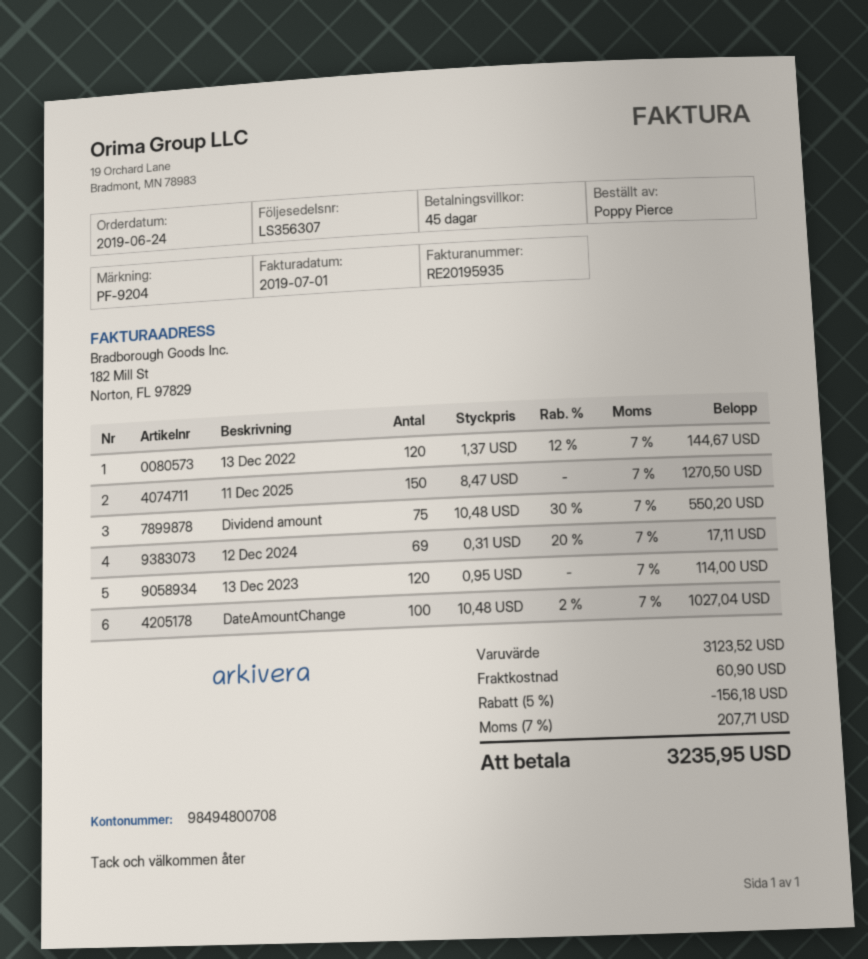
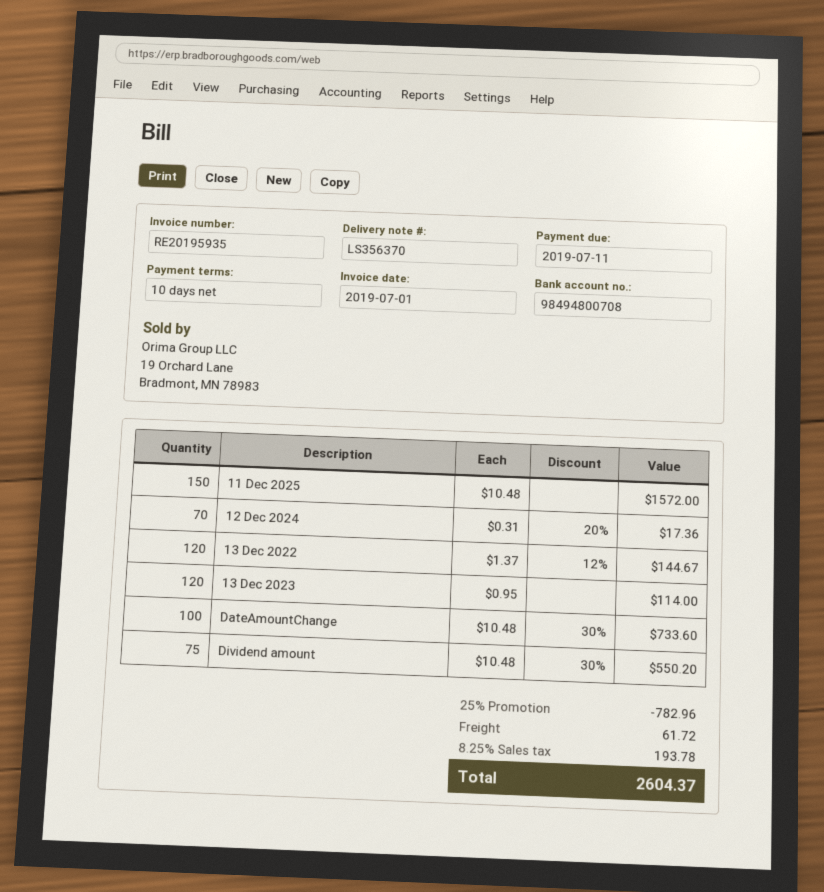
delivery note number: LS356307 -> LS356370
payment terms: 45 days -> 10 days
11 Dec 2025: 150 x 8.47 = 1270.50 -> 150 x 10.48 = 1572.00
12 Dec 2024: 69 x 0.31 - 20% = 17.11 -> 70 x 0.31 - 20% = 17.36
DateAmountChange: 100 x 10.48 - 2% = 1027.04 -> 100 x 10.48 - 30% = 733.60
discount: 5% = 156.18 -> 25% = 782.96
shipping: 60.90 -> 61.72
tax: 7% = 207.71 -> 8.25% = 193.78
total: 3235.95 -> 2604.37

